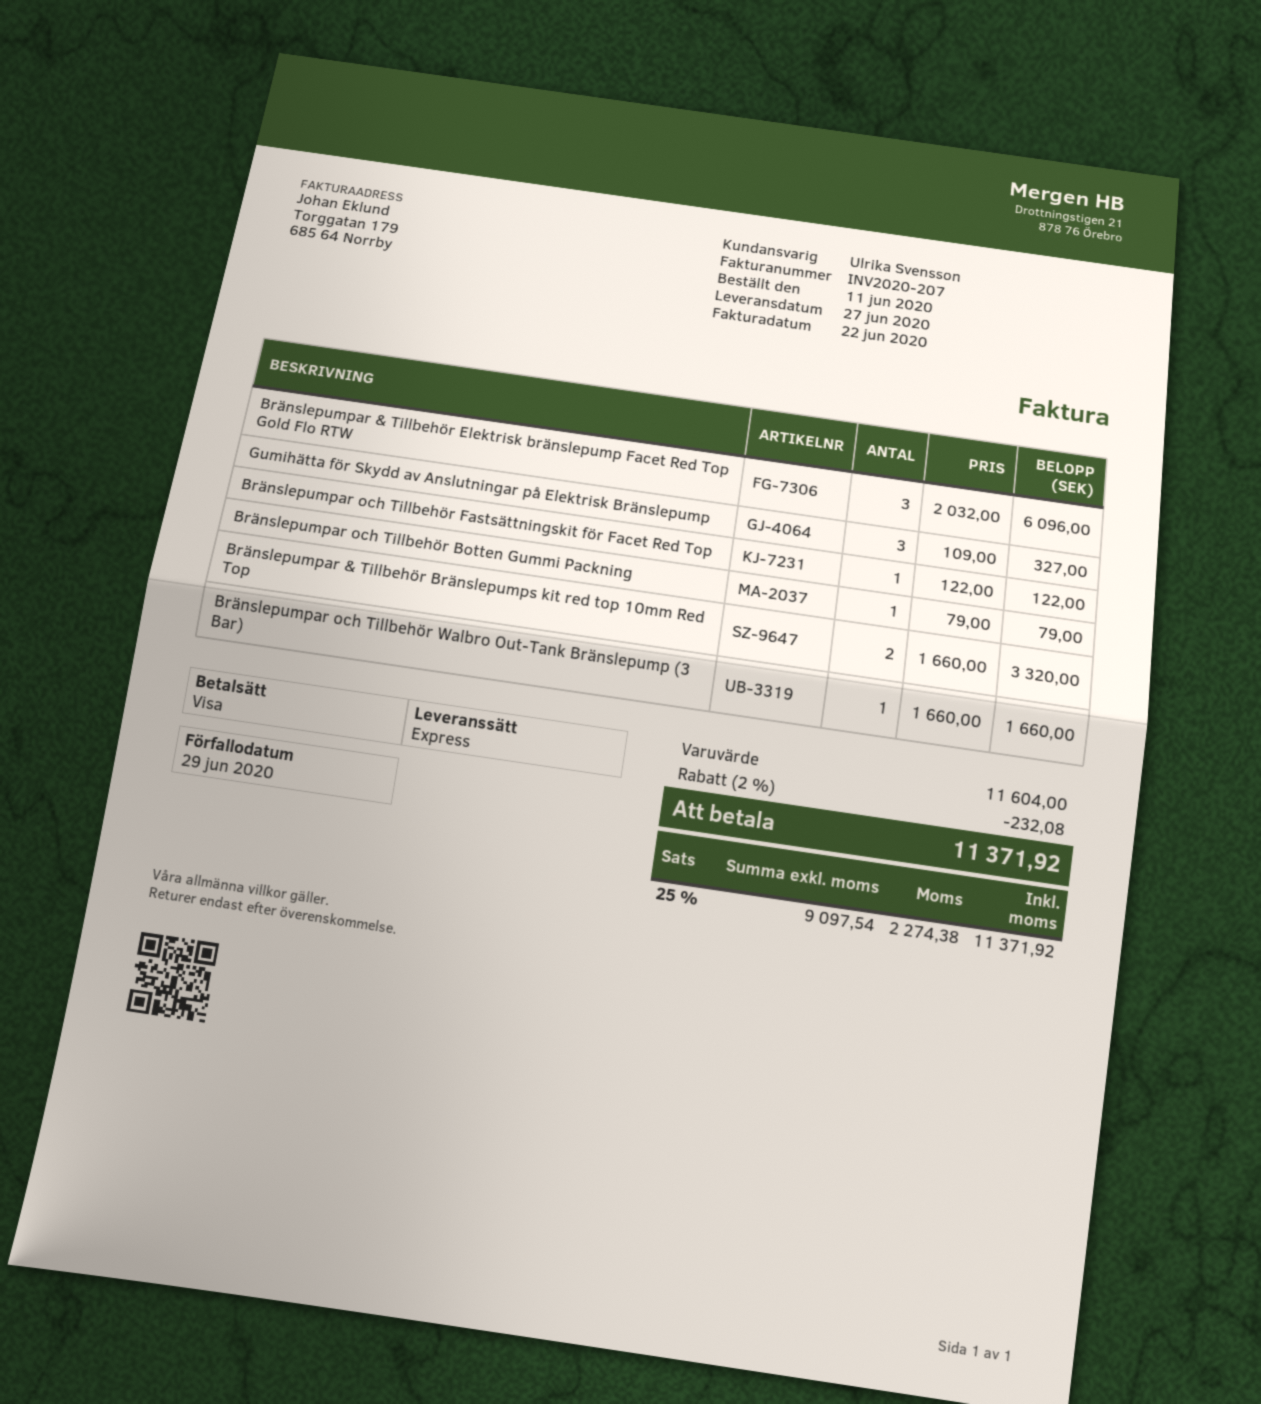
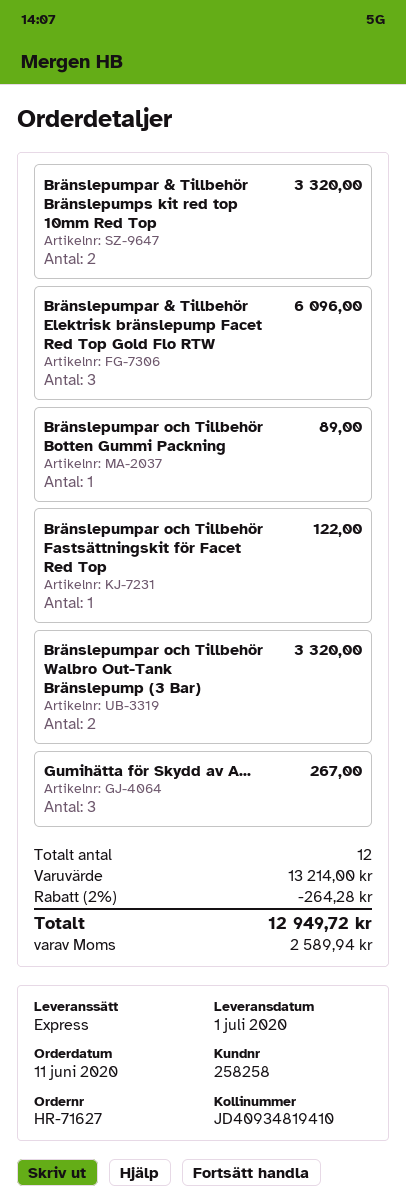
delivery date: 2020-06-27 -> 2020-07-01
Gumihätta för Skydd av Anslutningar på Elektrisk Bränslepump: 3 for 327.00 -> 3 for 267.00
Bränslepumpar och Tillbehör Botten Gummi Packning: 1 for 79.00 -> 1 for 89.00
Bränslepumpar och Tillbehör Walbro Out-Tank Bränslepump (3 Bar): 1 for 1660.00 -> 2 for 3320.00
subtotal: 11604.00 -> 13214.00
discount: 2% = 232.08 -> 2% = 264.28
tax: 2274.38 -> 2589.94
total: 11371.92 -> 12949.72

